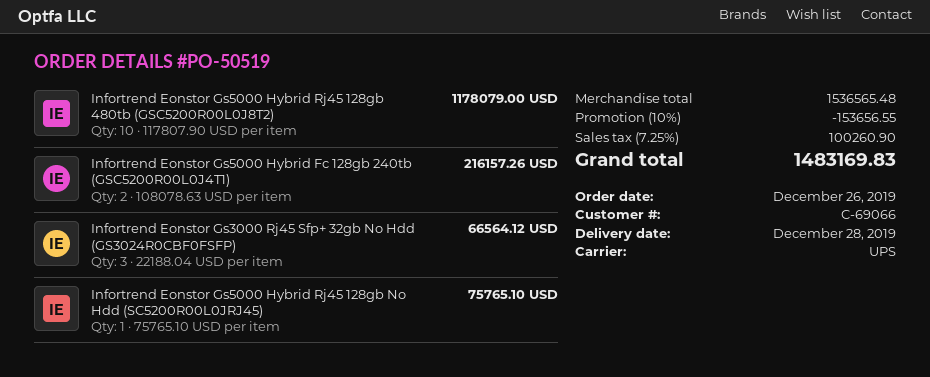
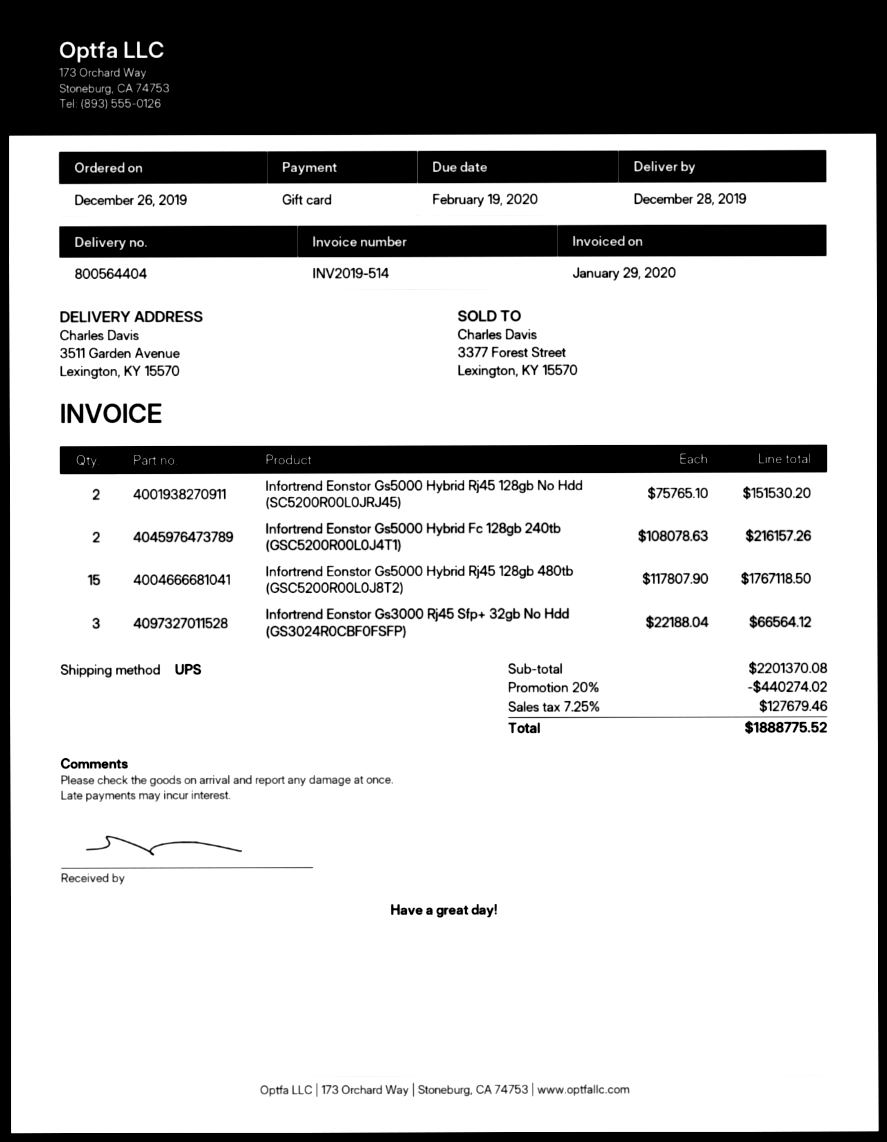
Infortrend Eonstor Gs5000 Hybrid Rj45 128gb 480tb (GSC5200R00L0J8T2): 10 x 117807.90 = 1178079.00 -> 15 x 117807.90 = 1767118.50
Infortrend Eonstor Gs5000 Hybrid Rj45 128gb No Hdd (SC5200R00L0JRJ45): 1 x 75765.10 = 75765.10 -> 2 x 75765.10 = 151530.20
subtotal: 1536565.48 -> 2201370.08
discount: 10% = 153656.55 -> 20% = 440274.02
tax: 7.25% = 100260.90 -> 7.25% = 127679.46
total: 1483169.83 -> 1888775.52

